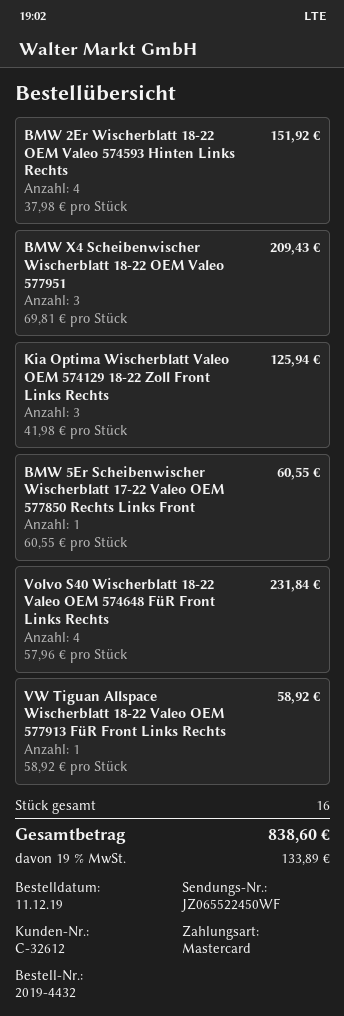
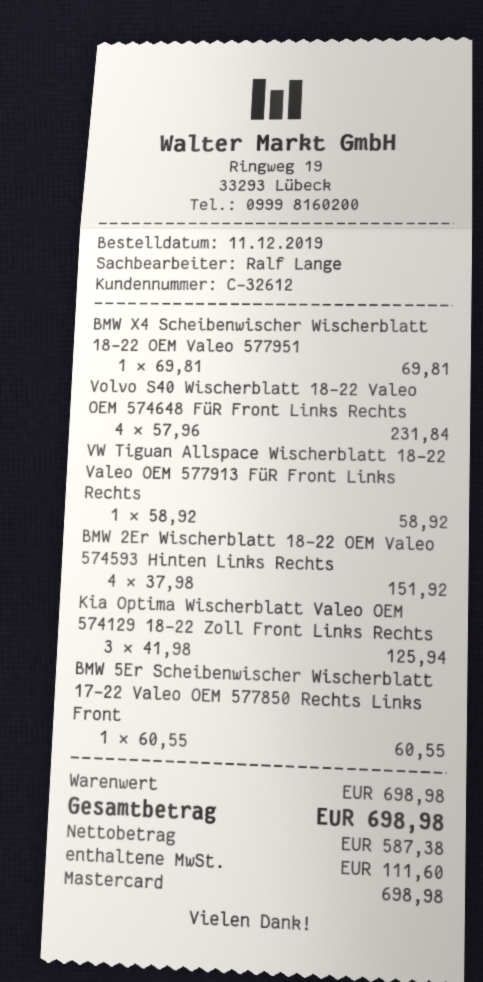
BMW X4 Scheibenwischer Wischerblatt 18-22 OEM Valeo 577951: 3 x 69.81 = 209.43 -> 1 x 69.81 = 69.81
tax: 133.89 -> 111.60
total: 838.60 -> 698.98

